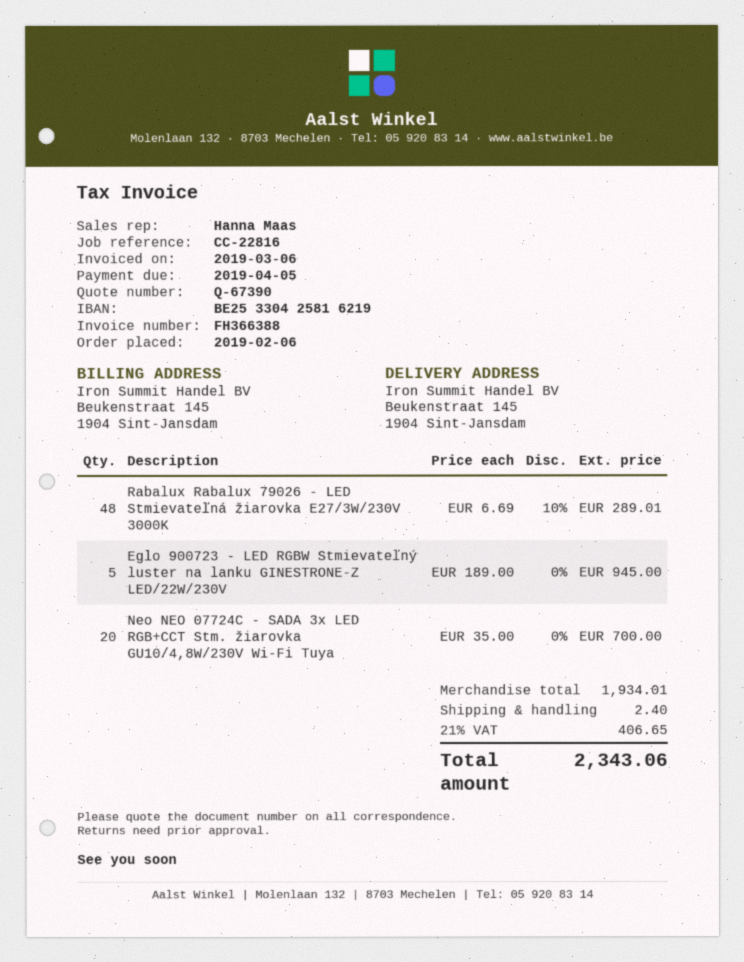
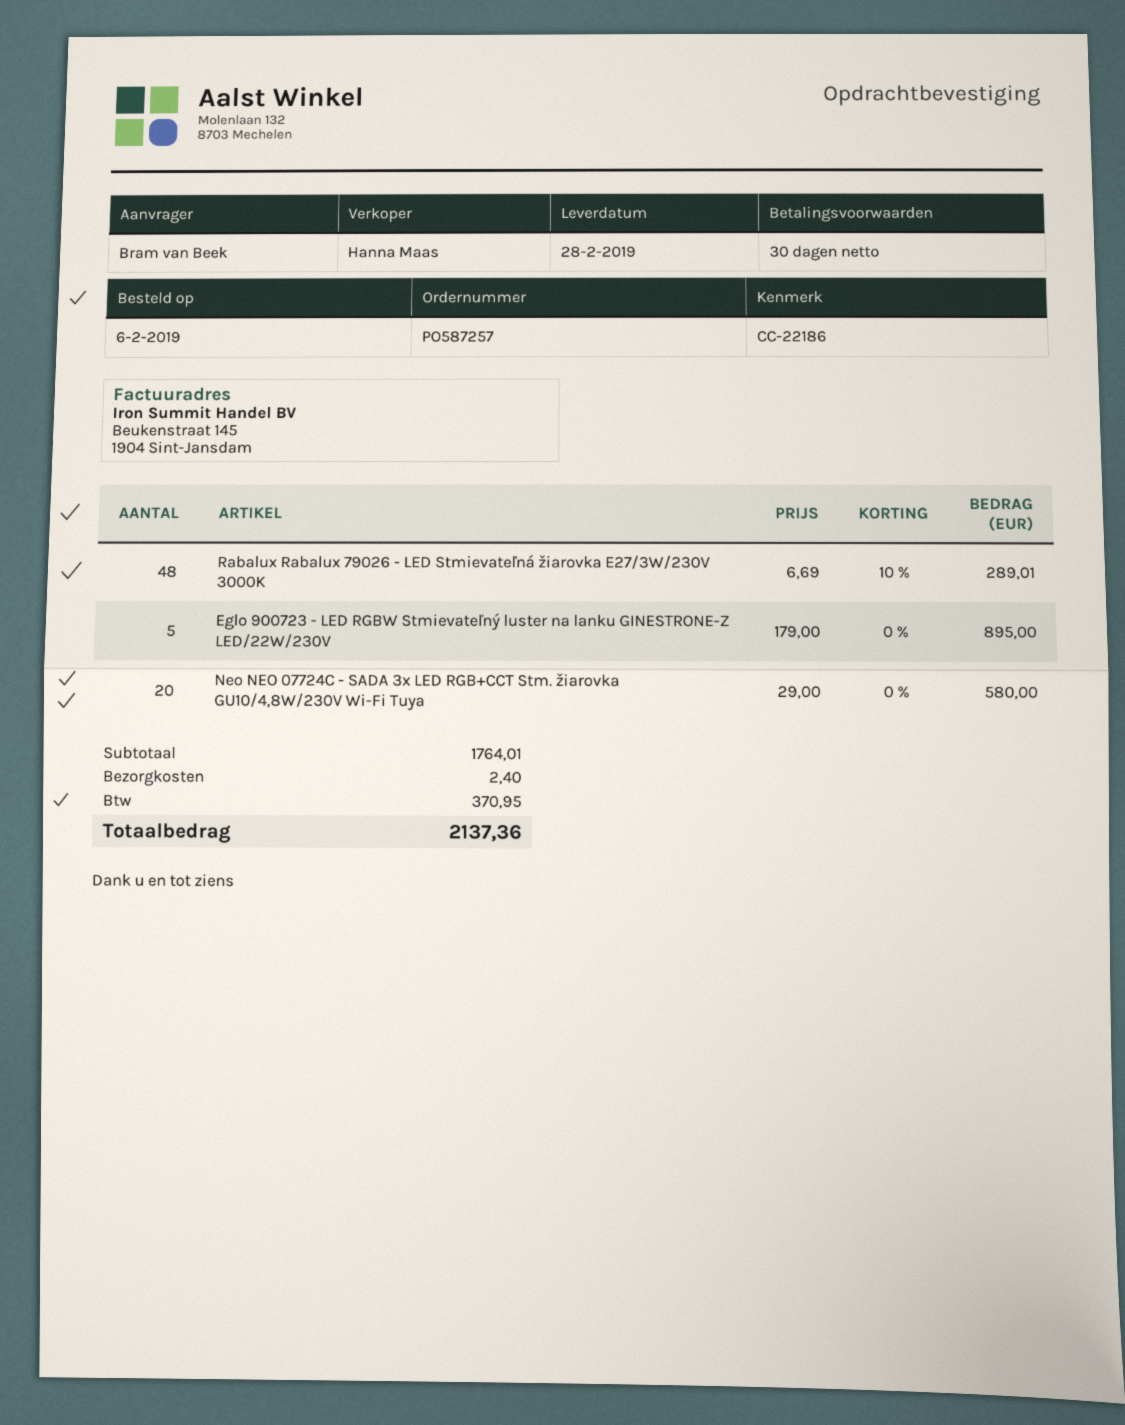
reference: CC-22816 -> CC-22186
Eglo 900723 - LED RGBW Stmievateľný luster na lanku GINESTRONE-Z LED/22W/230V: 5 x 189.00 = 945.00 -> 5 x 179.00 = 895.00
Neo NEO 07724C - SADA 3x LED RGB+CCT Stm. žiarovka GU10/4,8W/230V Wi-Fi Tuya: 20 x 35.00 = 700.00 -> 20 x 29.00 = 580.00
subtotal: 1934.01 -> 1764.01
tax: 406.65 -> 370.95
total: 2343.06 -> 2137.36

